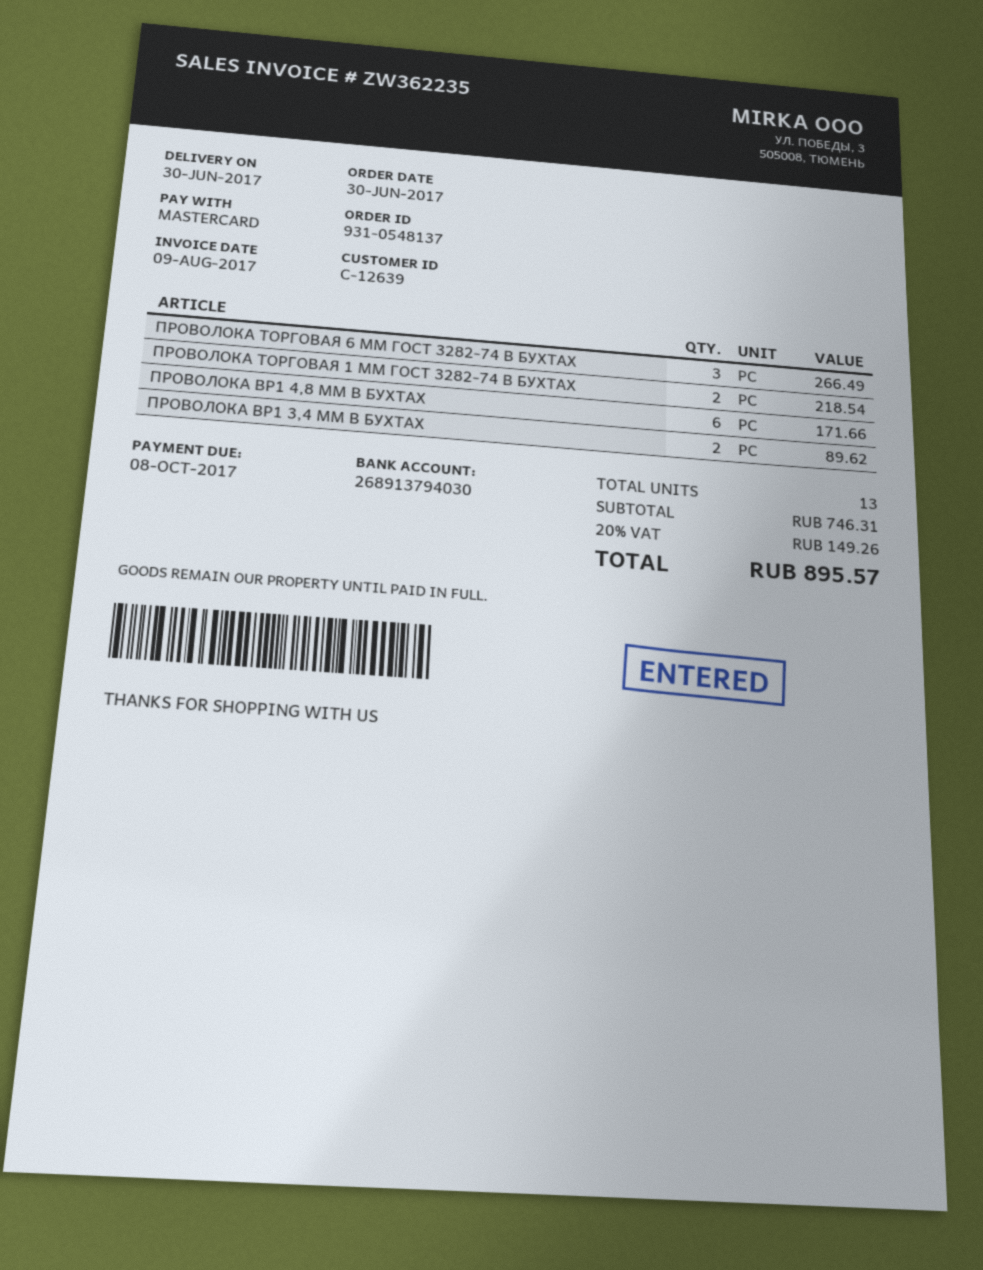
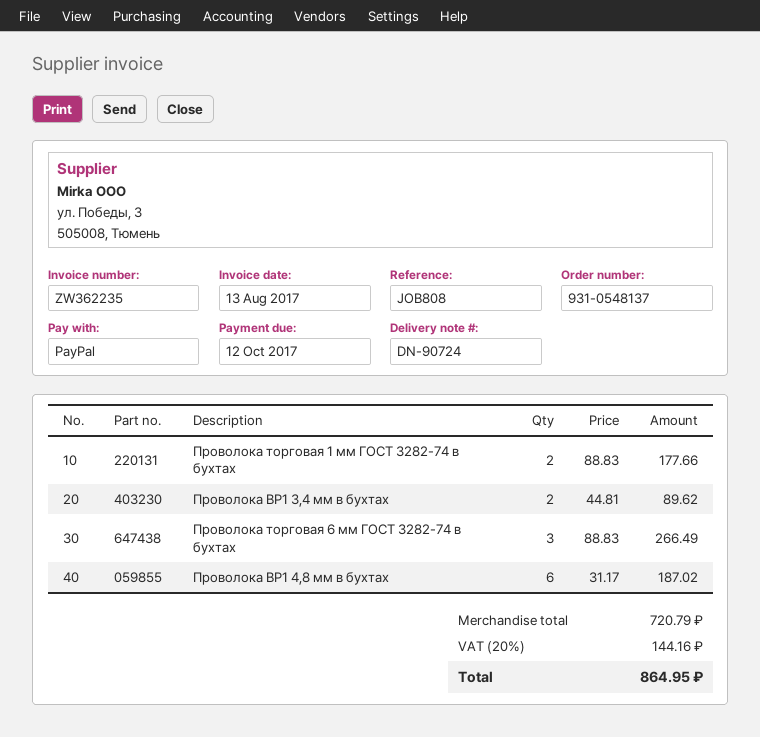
invoice date: 2017-08-09 -> 2017-08-13
due date: 2017-10-08 -> 2017-10-12
payment method: Mastercard -> PayPal
ПРОВОЛОКА ТОРГОВАЯ 1 ММ ГОСТ 3282-74 В БУХТАХ: 2 for 218.54 -> 2 for 177.66
ПРОВОЛОКА ВР1 4,8 ММ В БУХТАХ: 6 for 171.66 -> 6 for 187.02
subtotal: 746.31 -> 720.79
tax: 20% = 149.26 -> 20% = 144.16
total: 895.57 -> 864.95

